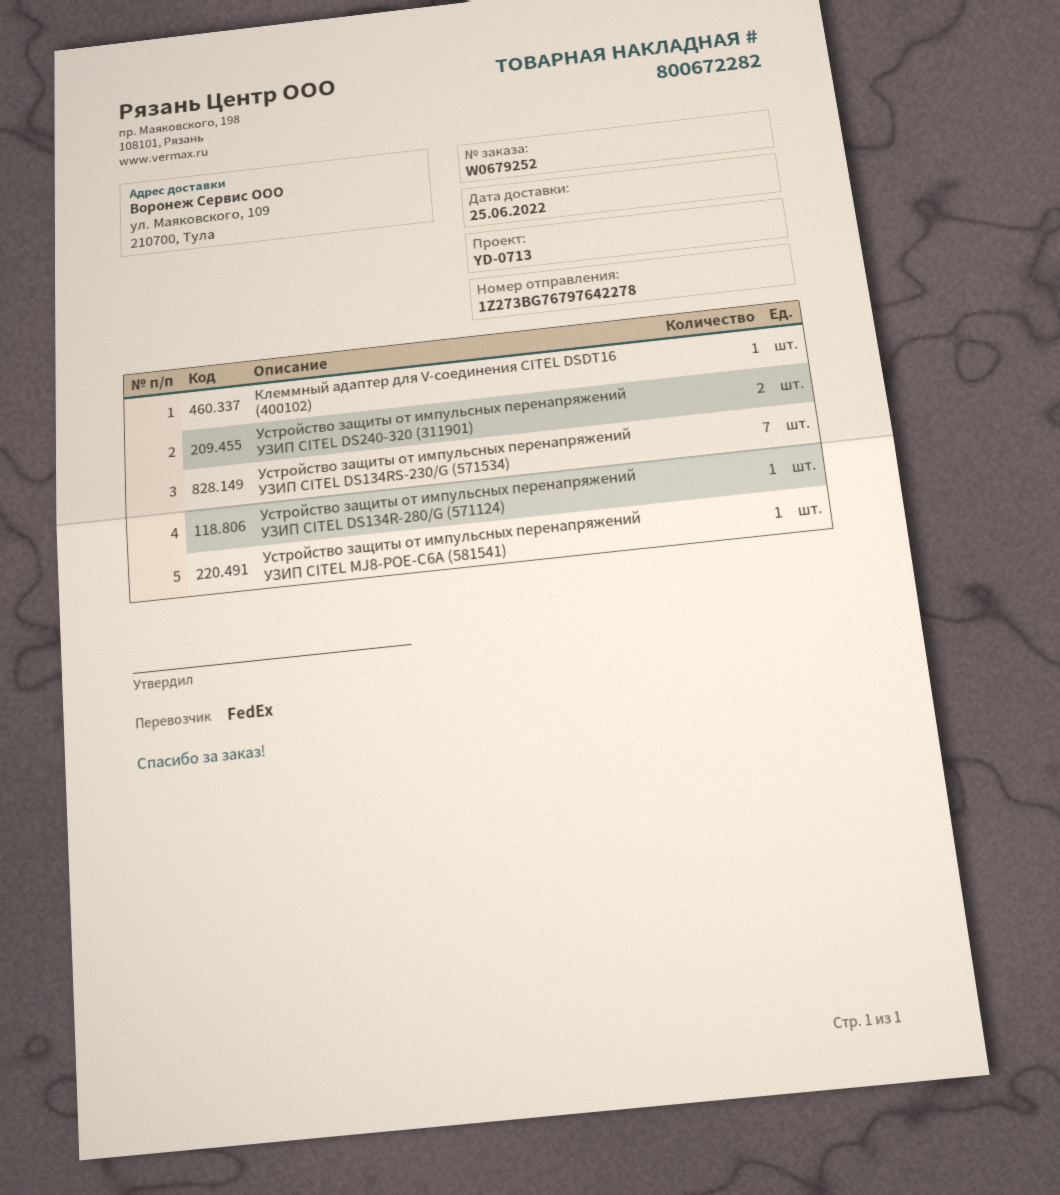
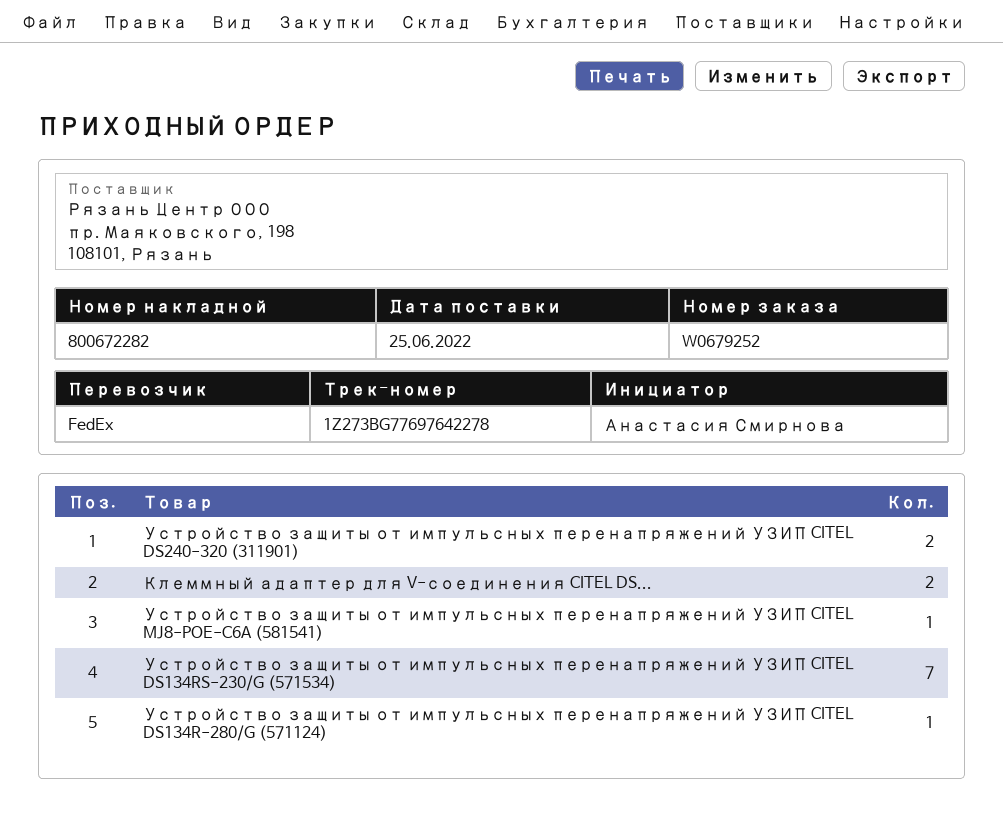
tracking number: 1Z273BG76797642278 -> 1Z273BG77697642278
Клеммный адаптер для V-соединения CITEL DSDT16 (400102): 1 -> 2

